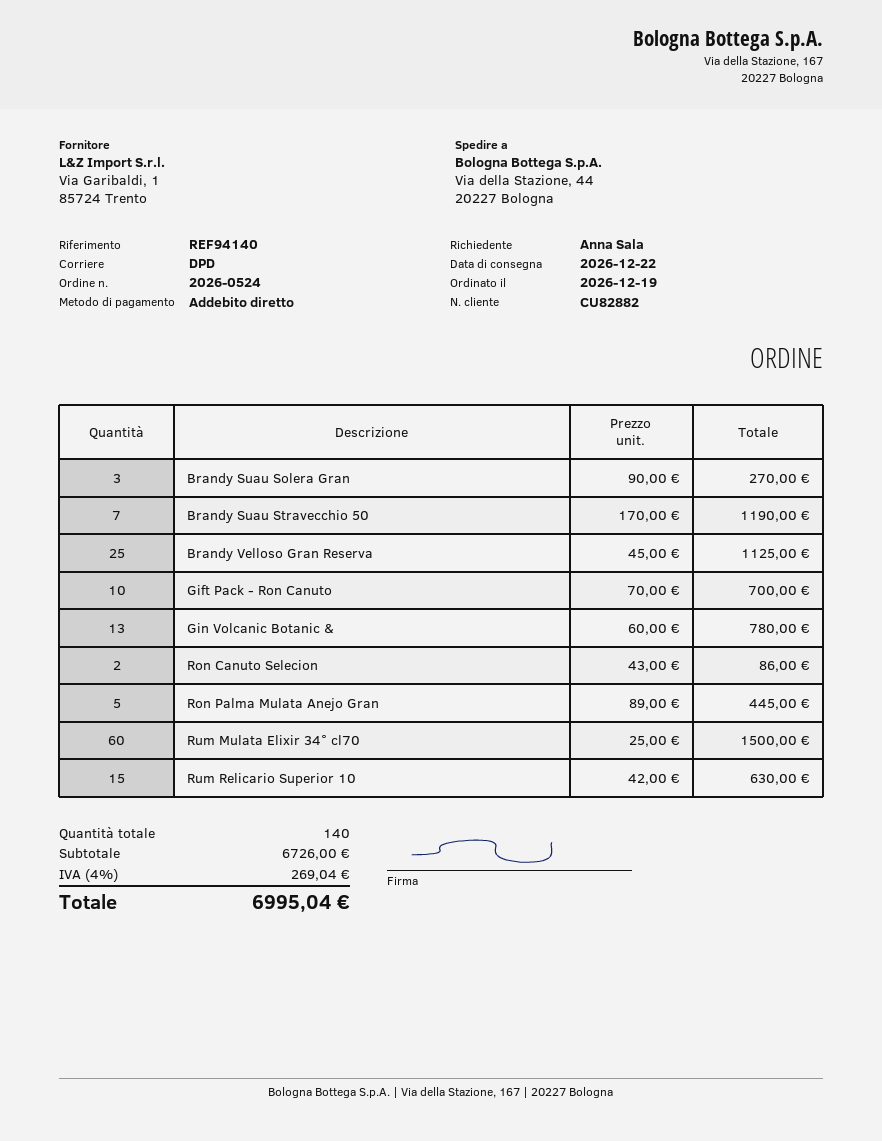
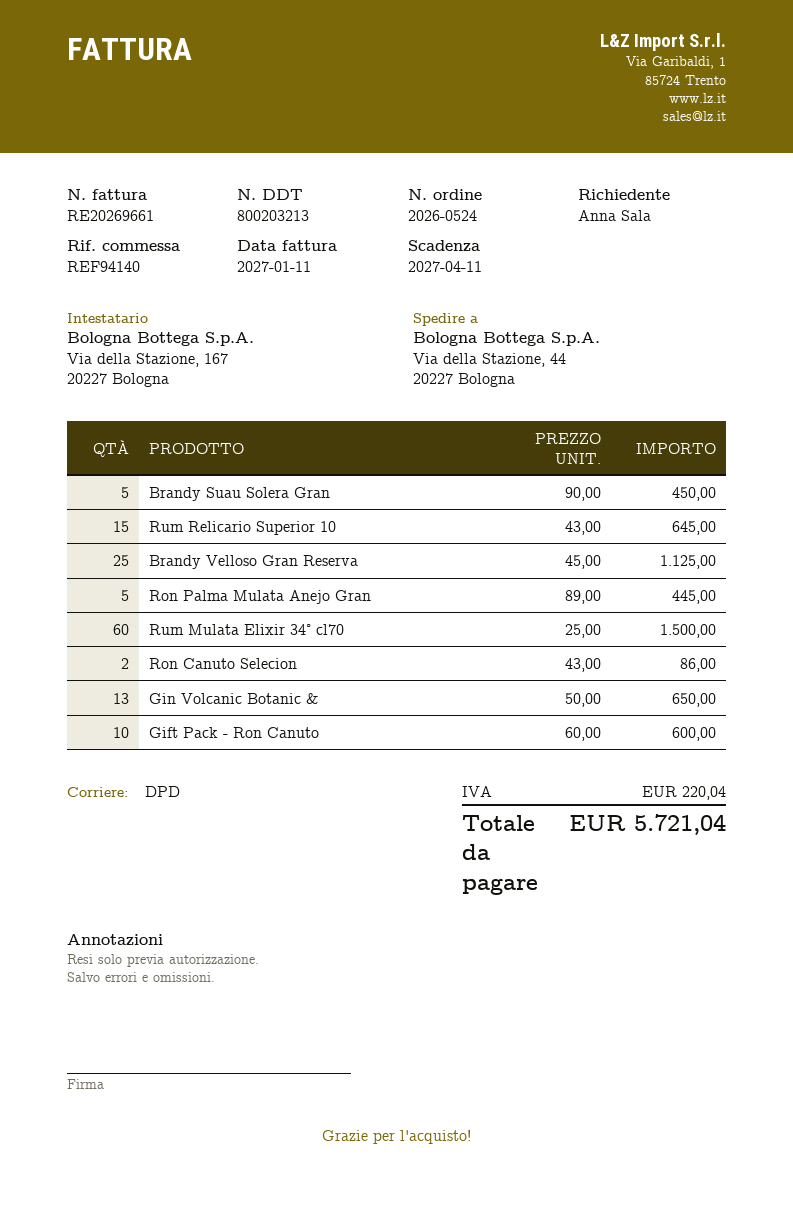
Brandy Suau Solera Gran: 3 x 90.00 = 270.00 -> 5 x 90.00 = 450.00
Brandy Suau Stravecchio 50: 7 x 170.00 = 1190.00 -> none
Gift Pack - Ron Canuto: 10 x 70.00 = 700.00 -> 10 x 60.00 = 600.00
Gin Volcanic Botanic &: 13 x 60.00 = 780.00 -> 13 x 50.00 = 650.00
Rum Relicario Superior 10: 15 x 42.00 = 630.00 -> 15 x 43.00 = 645.00
tax: 269.04 -> 220.04
total: 6995.04 -> 5721.04

